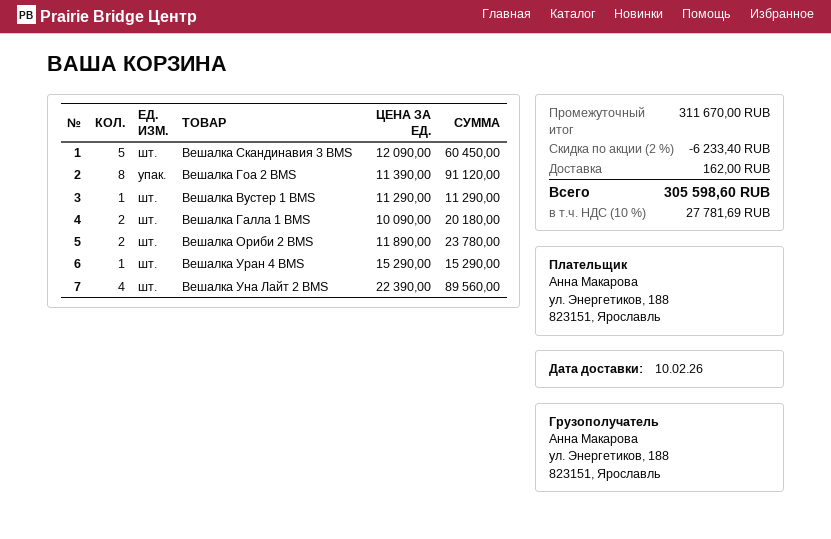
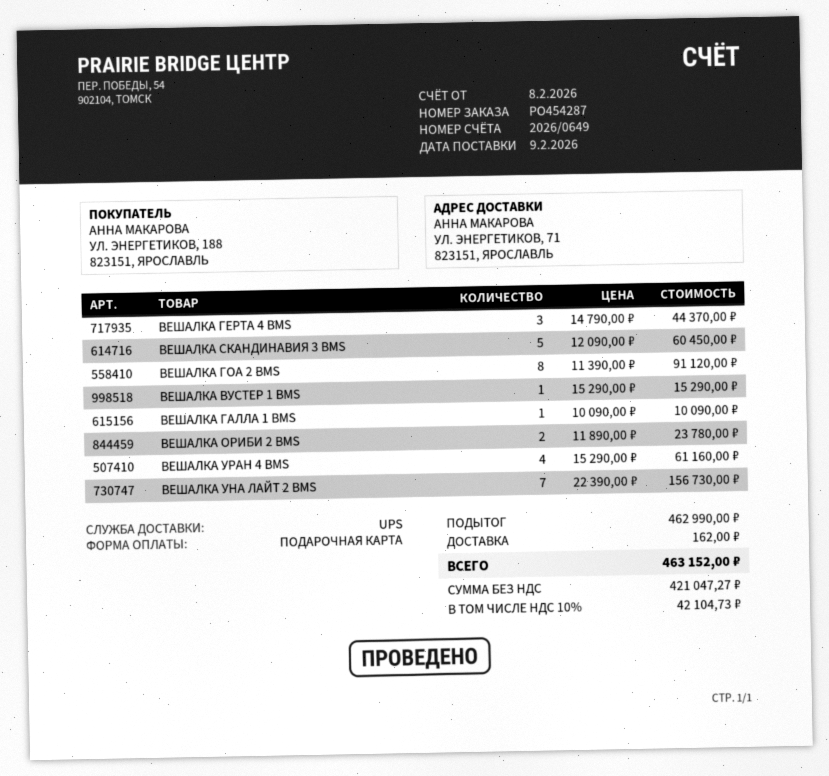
delivery date: 2026-02-10 -> 2026-02-09
ship to: ул. Энергетиков, 188, 823151, Ярославль -> УЛ. ЭНЕРГЕТИКОВ, 71, 823151, ЯРОСЛАВЛЬ
Вешалка Вустер 1 BMS: 1 x 11290.00 = 11290.00 -> 1 x 15290.00 = 15290.00
Вешалка Галла 1 BMS: 2 x 10090.00 = 20180.00 -> 1 x 10090.00 = 10090.00
Вешалка Уран 4 BMS: 1 x 15290.00 = 15290.00 -> 4 x 15290.00 = 61160.00
Вешалка Уна Лайт 2 BMS: 4 x 22390.00 = 89560.00 -> 7 x 22390.00 = 156730.00
ВЕШАЛКА ГЕРТА 4 BMS: none -> 3 x 14790.00 = 44370.00
subtotal: 311670.00 -> 462990.00
discount: 2% = 6233.40 -> none
tax: 10% = 27781.69 -> 10% = 42104.73
total: 305598.60 -> 463152.00

